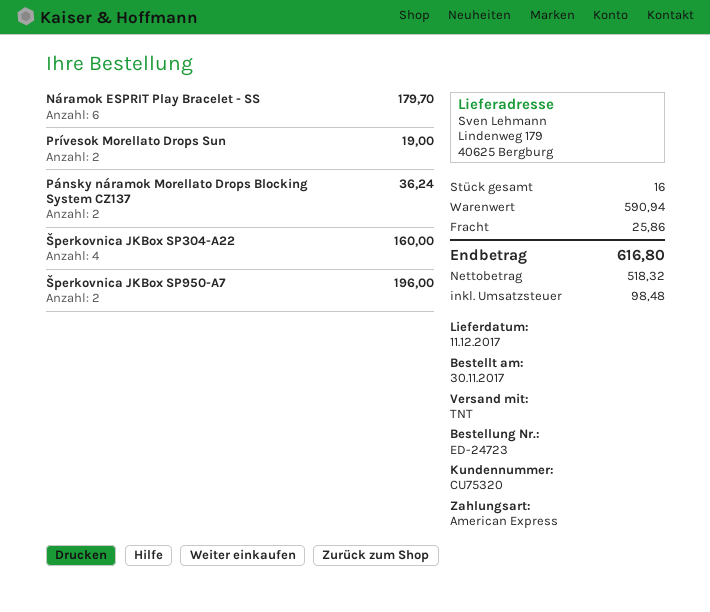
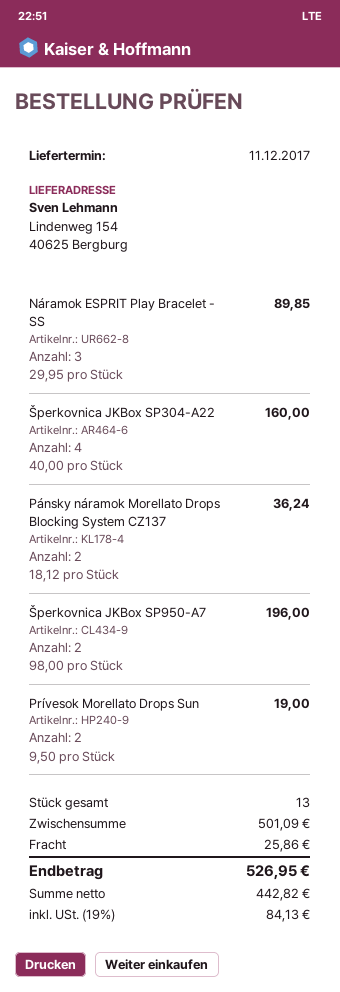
ship to: Lindenweg 179, 40625 Bergburg -> Lindenweg 154, 40625 Bergburg
Náramok ESPRIT Play Bracelet - SS: 6 for 179.70 -> 3 for 89.85
total quantity: 16 -> 13
subtotal: 590.94 -> 501.09
net: 518.32 -> 442.82
tax: 98.48 -> 84.13
total: 616.80 -> 526.95

